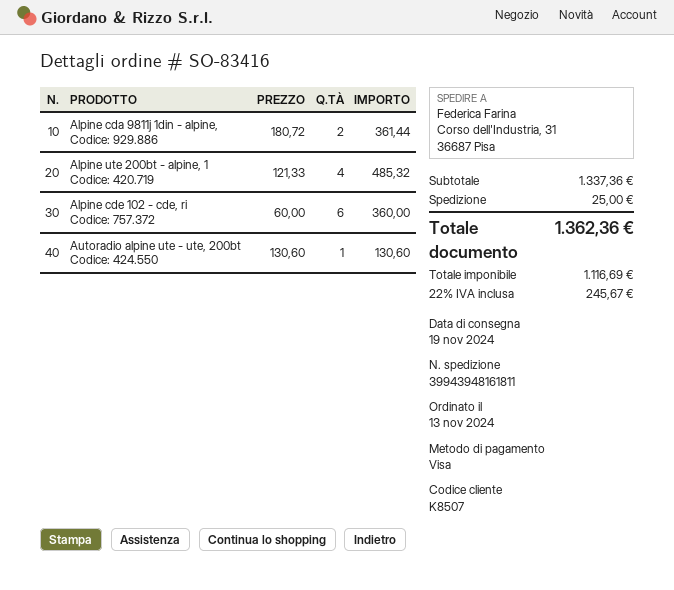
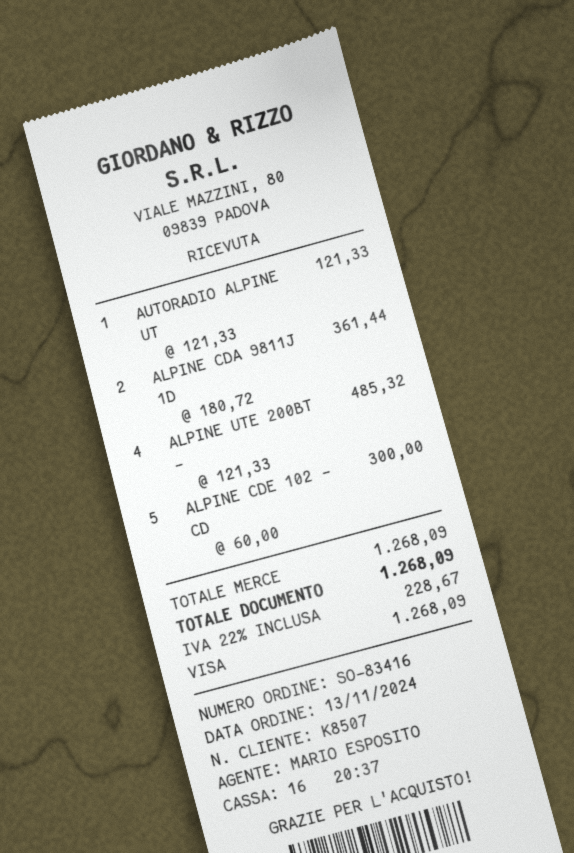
Alpine cde 102 - cde, ri: 6 x 60.00 = 360.00 -> 5 x 60.00 = 300.00
Autoradio alpine ute - ute, 200bt: 1 x 130.60 = 130.60 -> 1 x 121.33 = 121.33
subtotal: 1337.36 -> 1268.09
shipping: 25.00 -> none
tax: 22% = 245.67 -> 22% = 228.67
total: 1362.36 -> 1268.09

